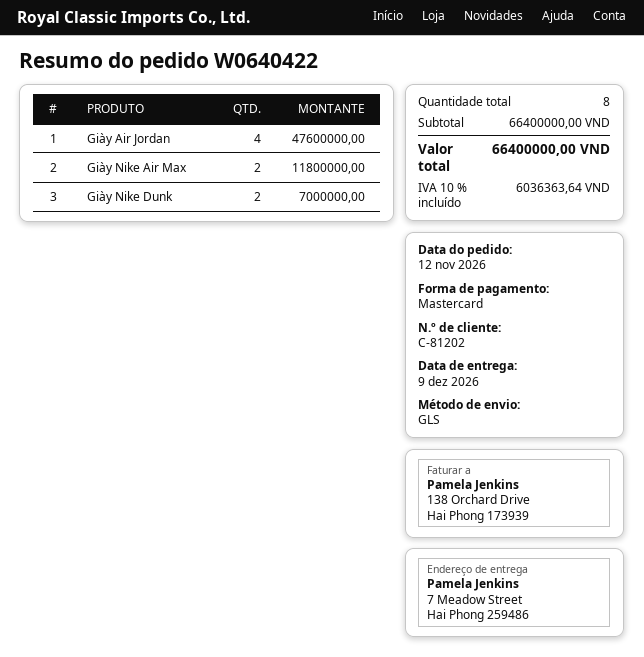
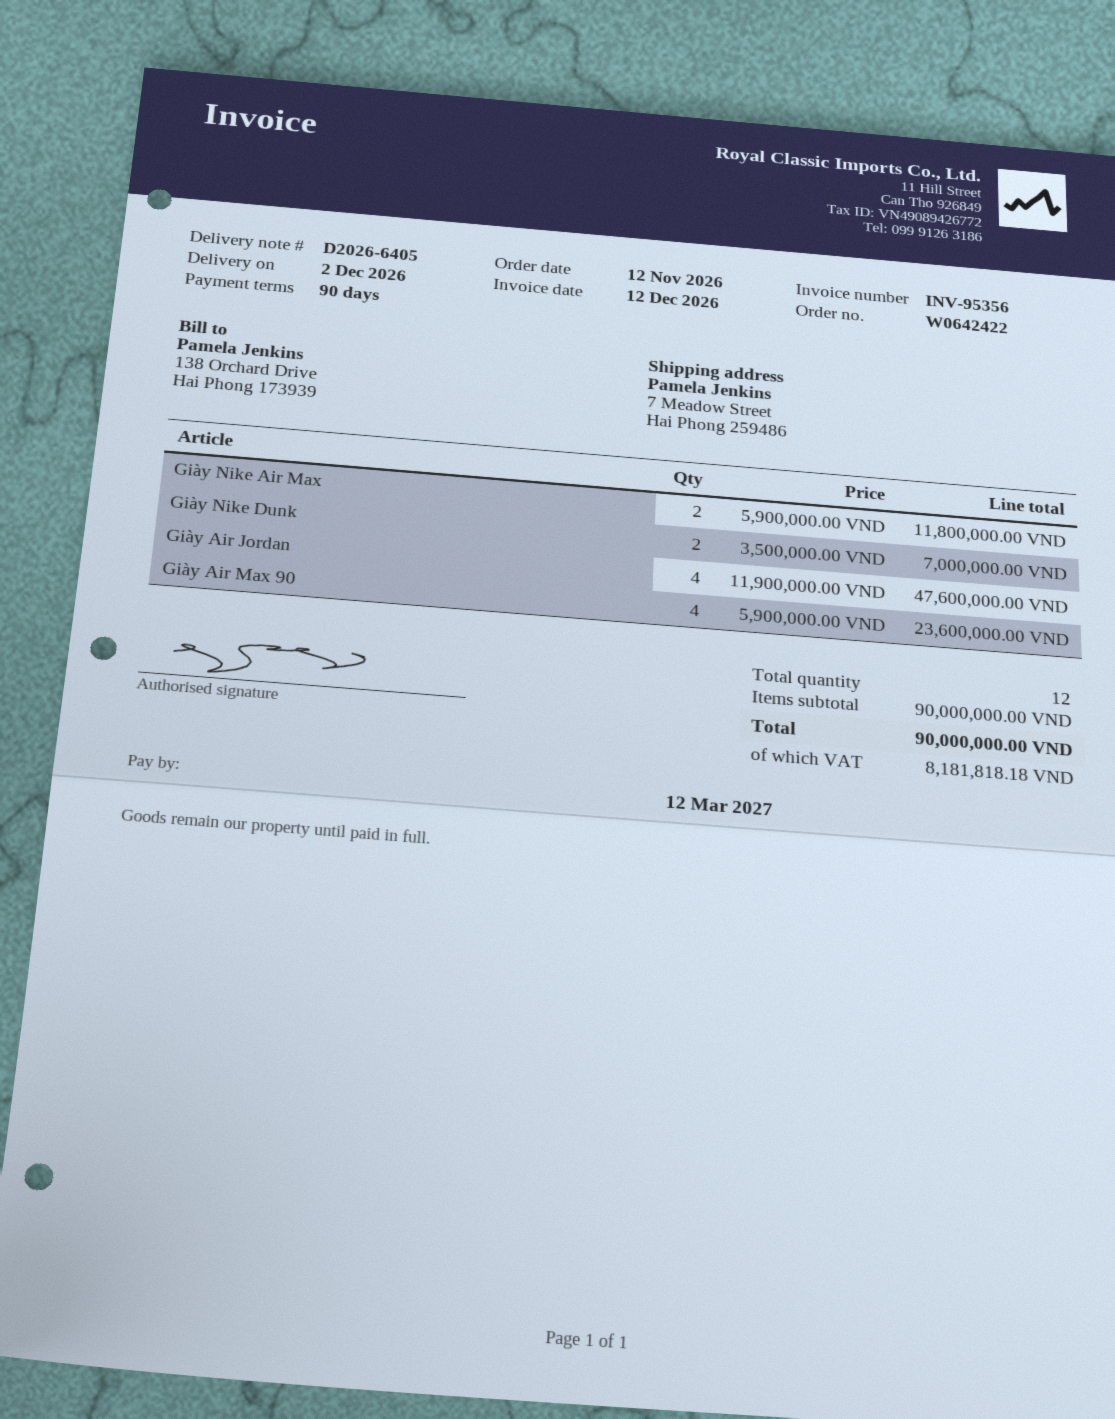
order number: W0640422 -> W0642422
delivery date: 2026-12-09 -> 2026-12-02
Giày Air Max 90: none -> 4 for 23600000.00
total quantity: 8 -> 12
subtotal: 66400000.00 -> 90000000.00
tax: 6036363.64 -> 8181818.18
total: 66400000.00 -> 90000000.00

